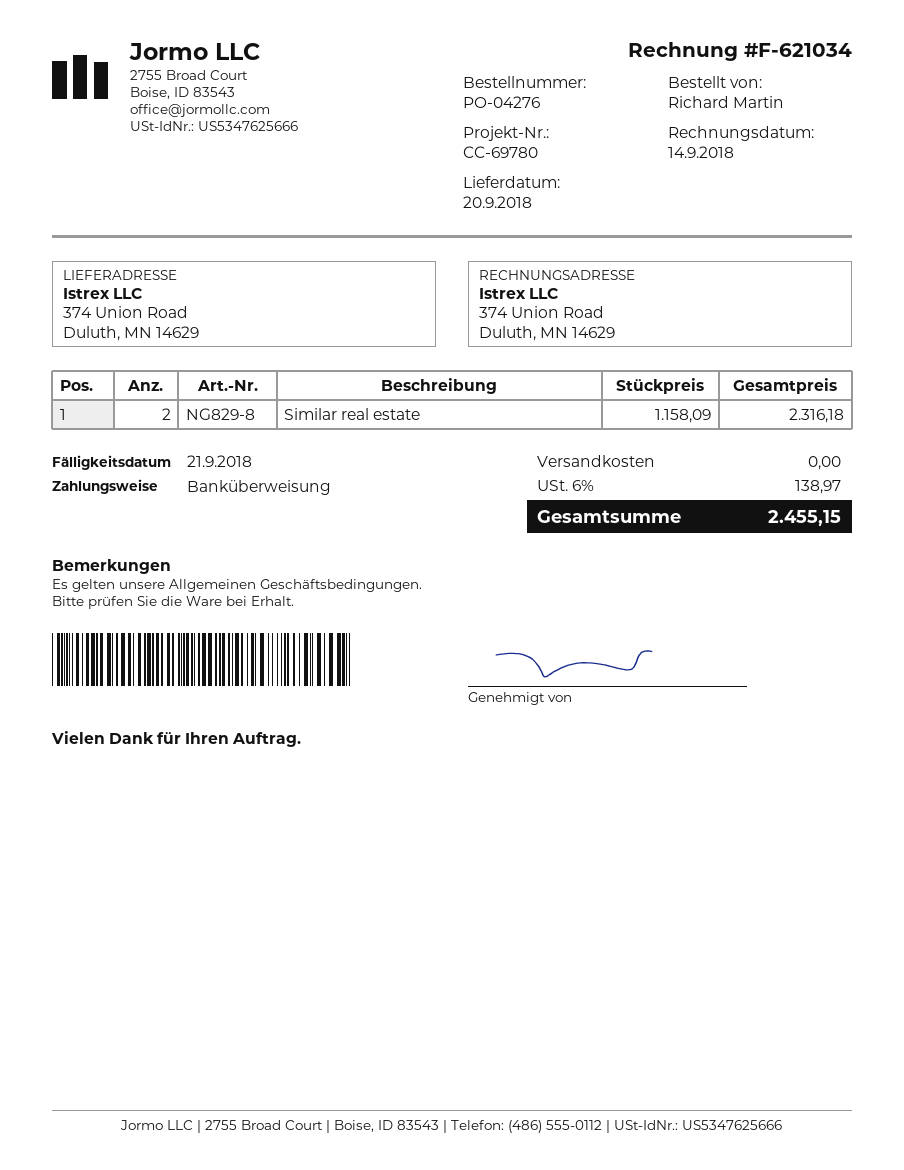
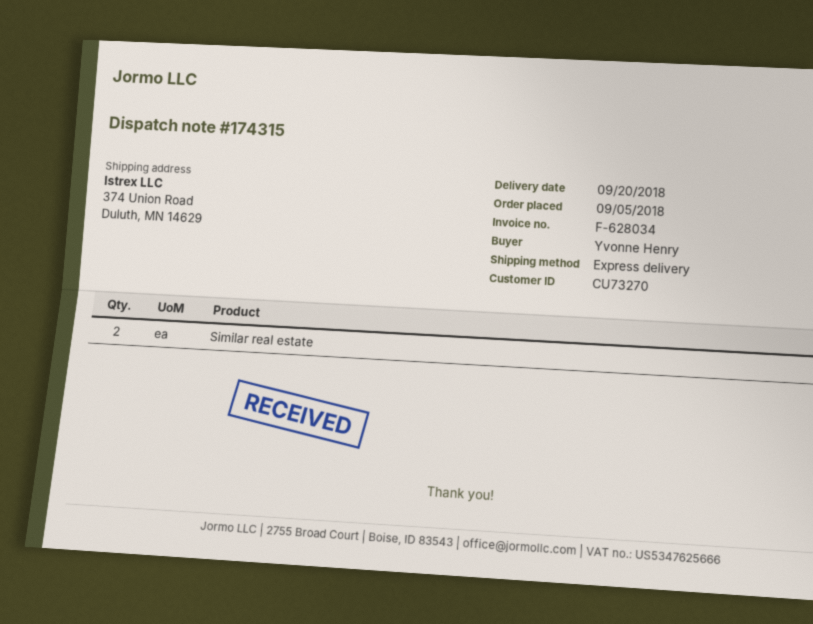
invoice number: F-621034 -> F-628034
ordered by: Richard Martin -> Yvonne Henry

